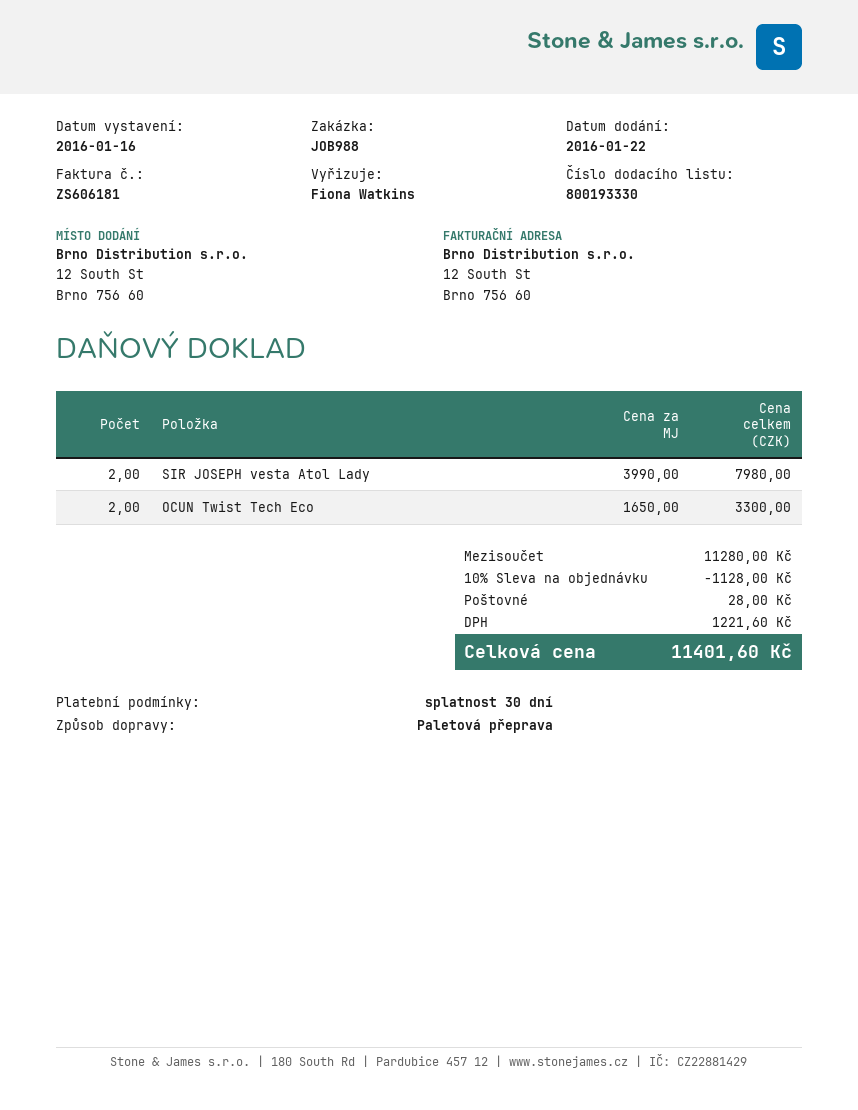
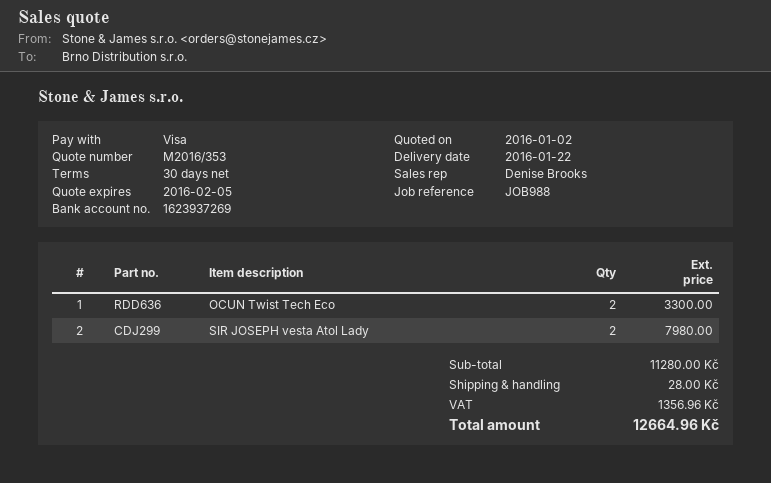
sales rep: Fiona Watkins -> Denise Brooks
discount: 10% = 1128.00 -> none
tax: 1221.60 -> 1356.96
total: 11401.60 -> 12664.96

